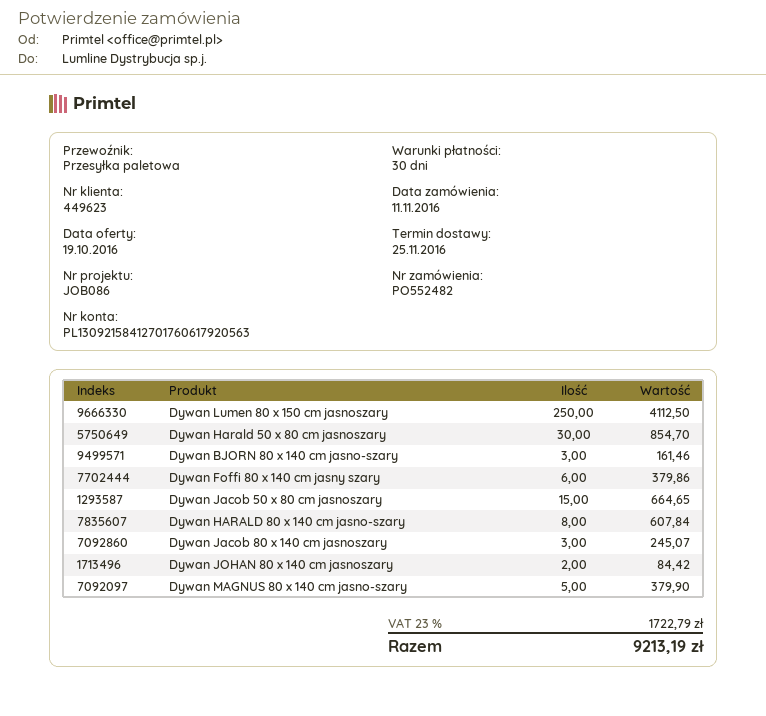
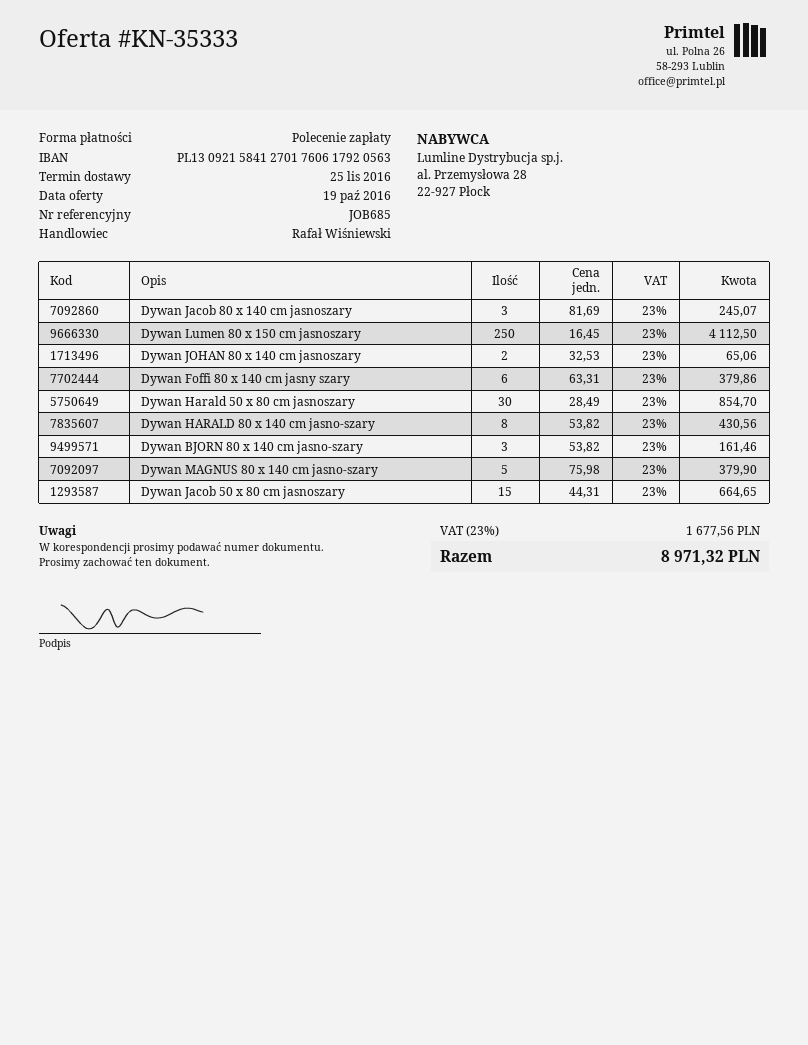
reference: JOB086 -> JOB685
Dywan HARALD 80 x 140 cm jasno-szary: 8 for 607.84 -> 8 for 430.56
Dywan JOHAN 80 x 140 cm jasnoszary: 2 for 84.42 -> 2 for 65.06
tax: 23% = 1722.79 -> 23% = 1677.56
total: 9213.19 -> 8971.32

